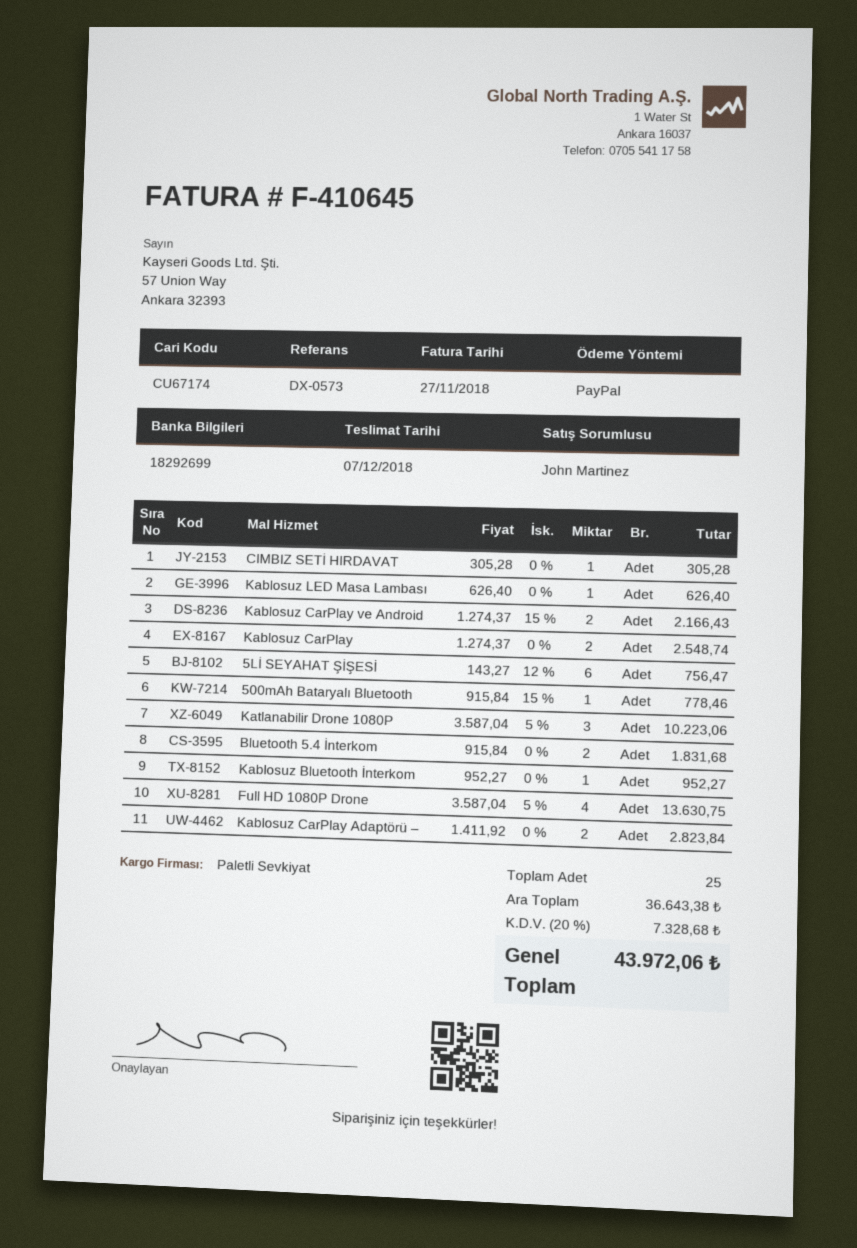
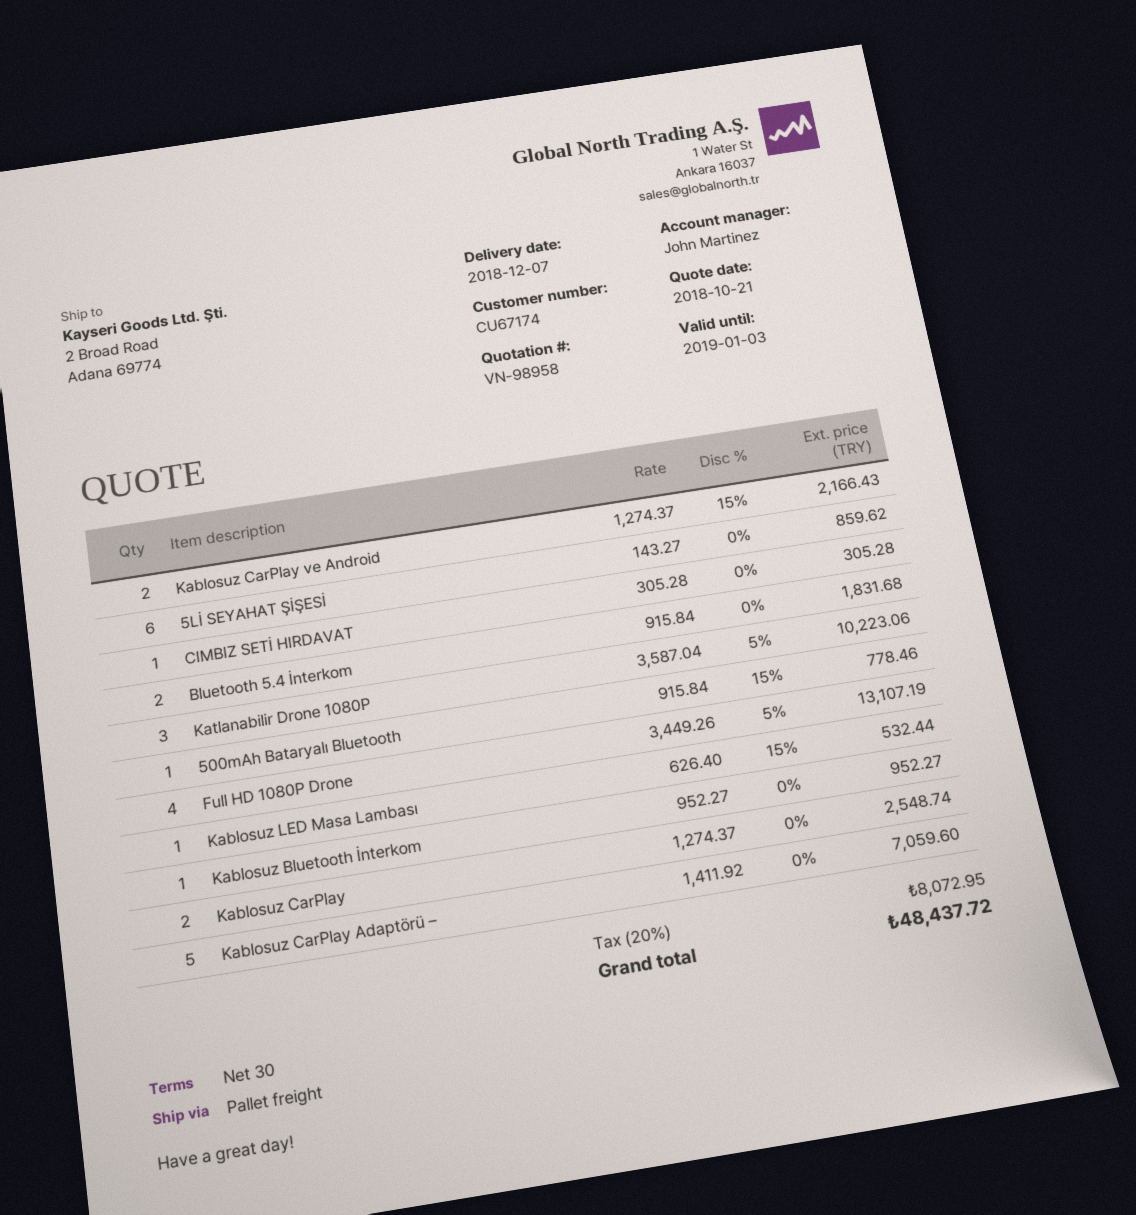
Kablosuz LED Masa Lambası: 1 x 626.40 = 626.40 -> 1 x 626.40 - 15% = 532.44
5Lİ SEYAHAT ŞİŞESİ: 6 x 143.27 - 12% = 756.47 -> 6 x 143.27 = 859.62
Full HD 1080P Drone: 4 x 3587.04 - 5% = 13630.75 -> 4 x 3449.26 - 5% = 13107.19
Kablosuz CarPlay Adaptörü –: 2 x 1411.92 = 2823.84 -> 5 x 1411.92 = 7059.60
tax: 20% = 7328.68 -> 20% = 8072.95
total: 43972.06 -> 48437.72

